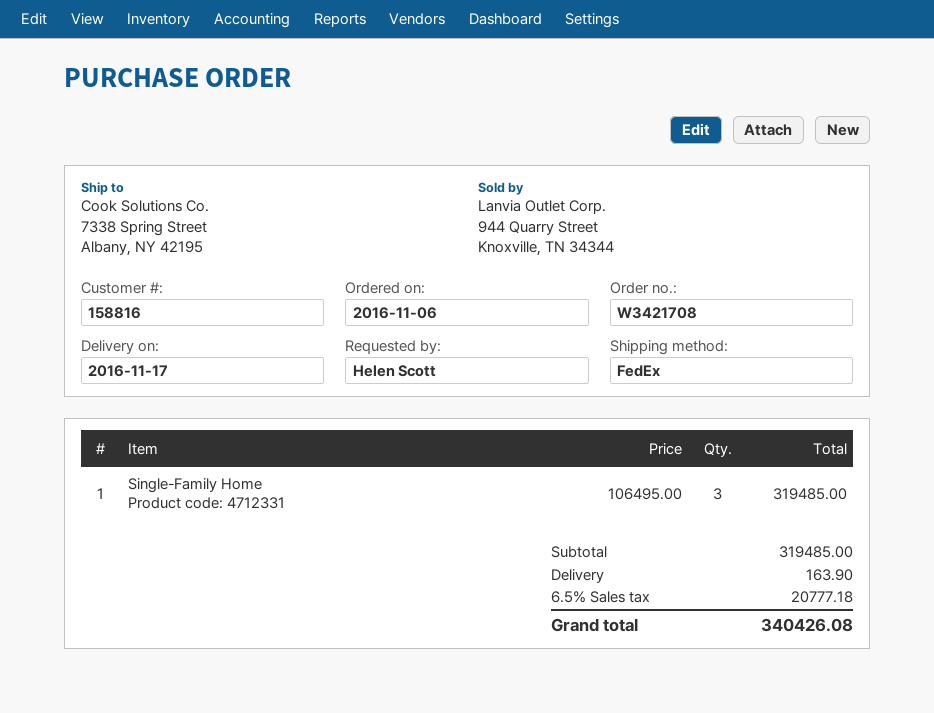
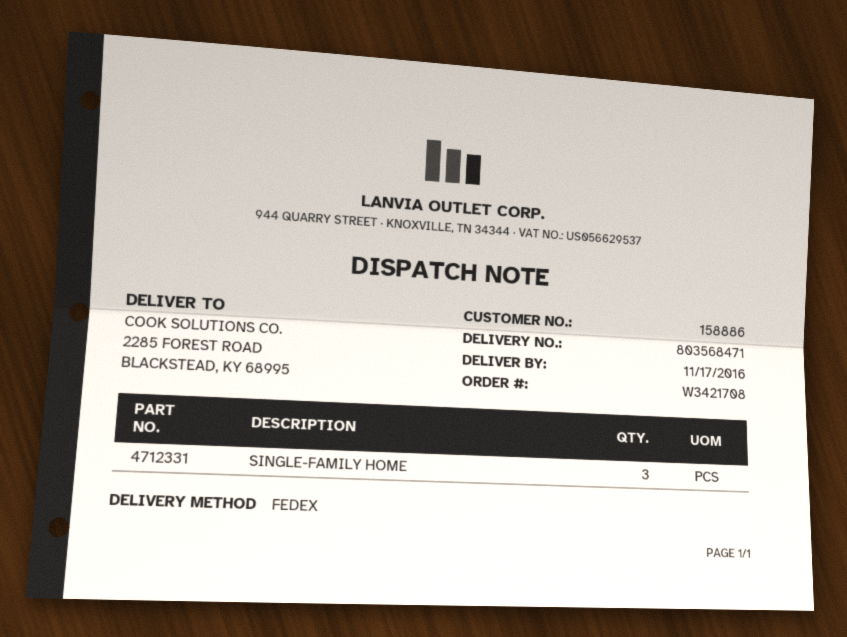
customer number: 158816 -> 158886
ship to: 7338 Spring Street, Albany, NY 42195 -> 2285 FOREST ROAD, BLACKSTEAD, KY 68995

